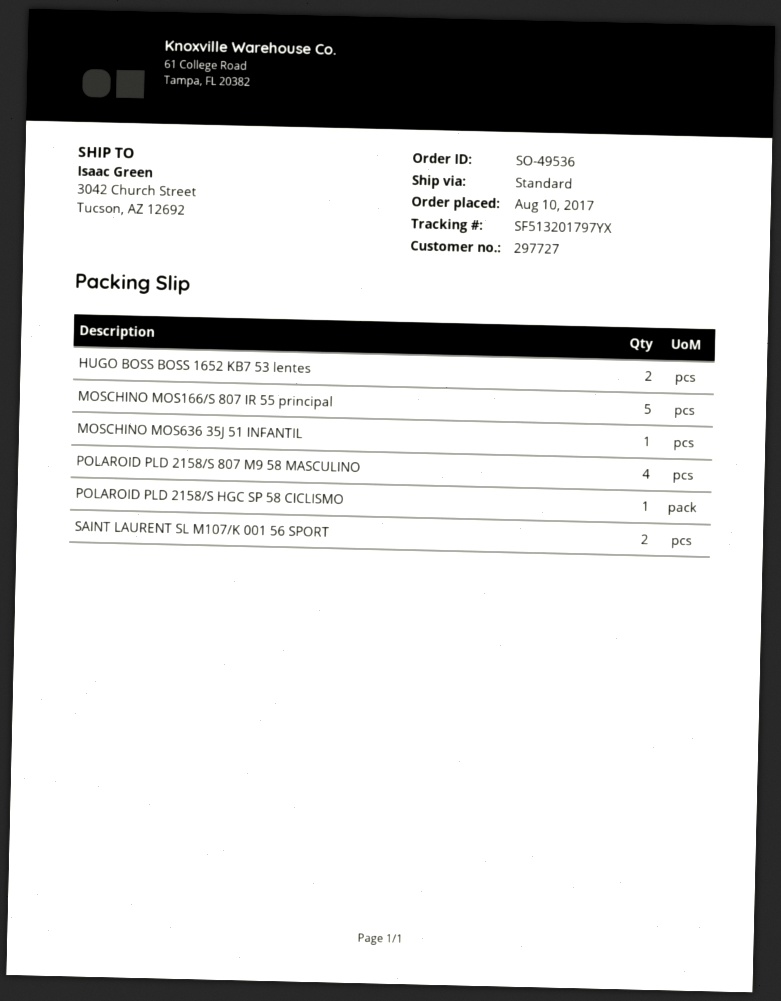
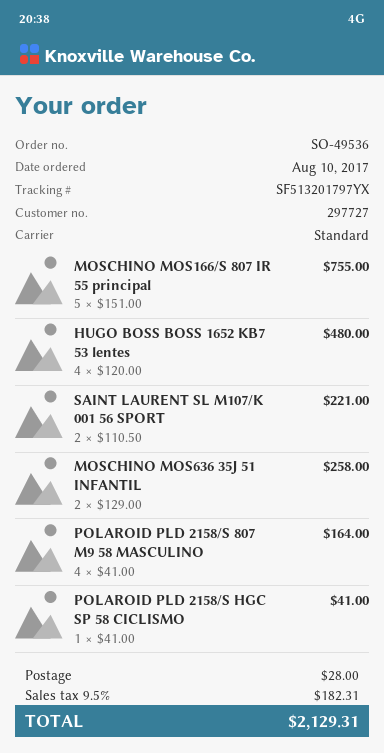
HUGO BOSS BOSS 1652 KB7 53 lentes: 2 -> 4
MOSCHINO MOS636 35J 51 INFANTIL: 1 -> 2

